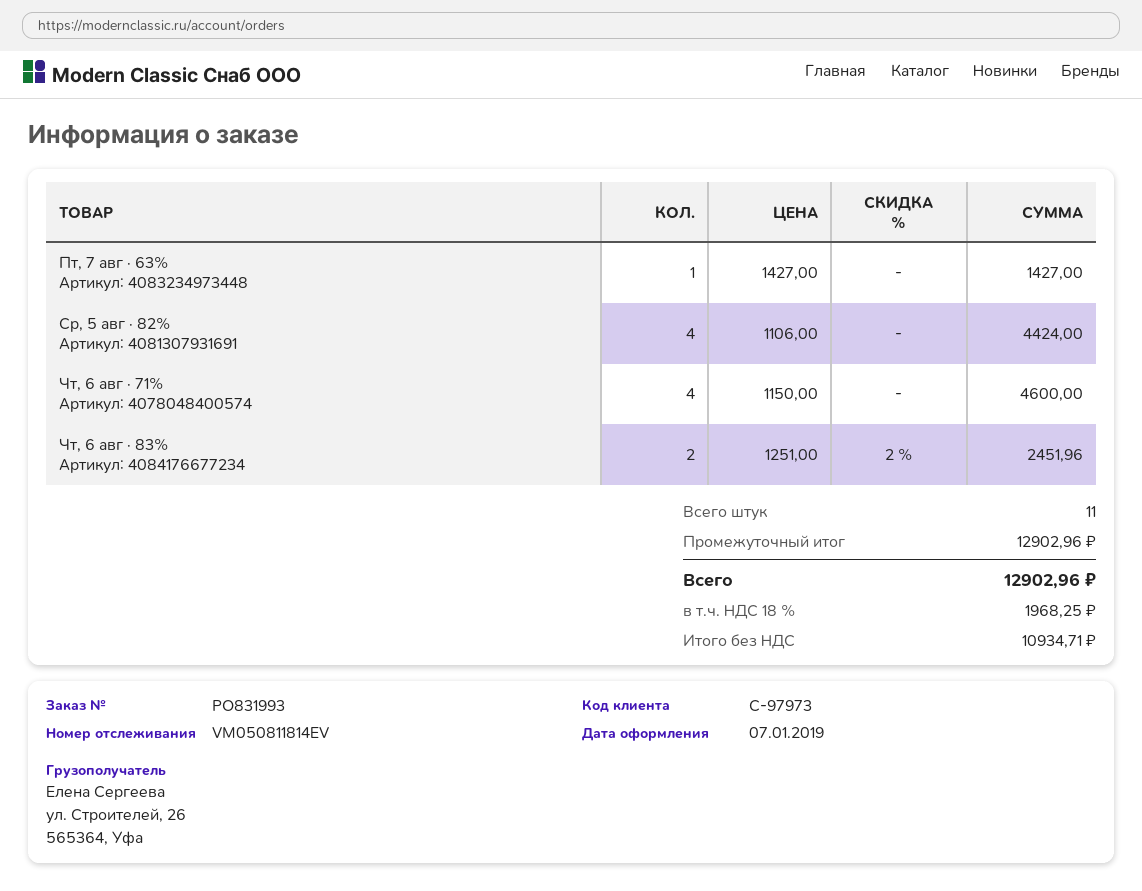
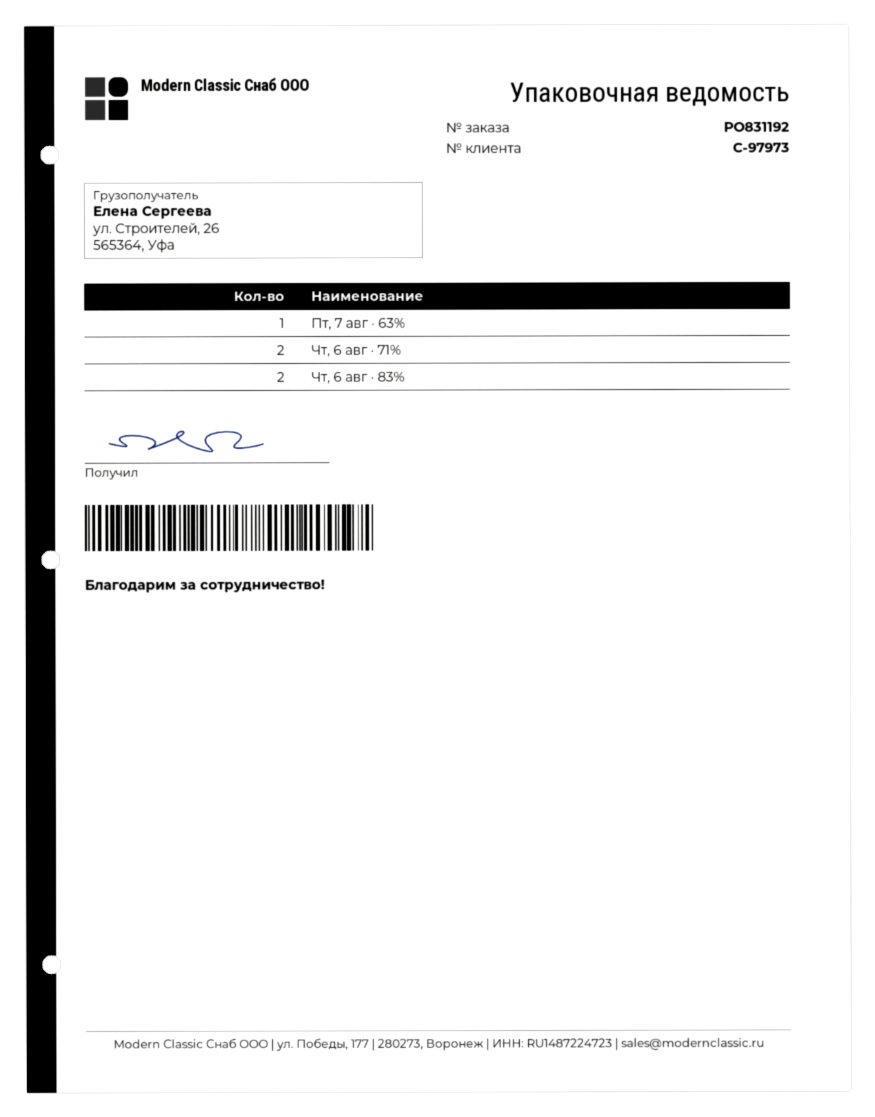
order number: PO831993 -> PO831192
Ср, 5 авг · 82%: 4 -> none
Чт, 6 авг · 71%: 4 -> 2

